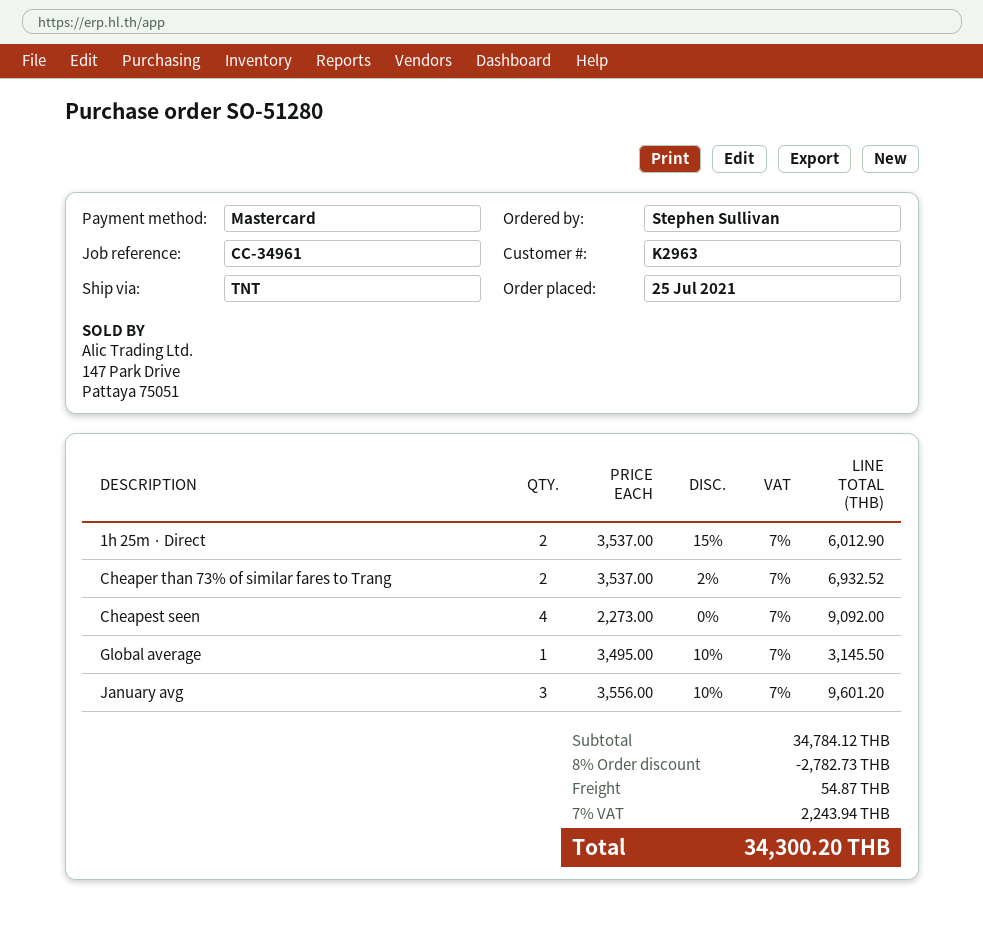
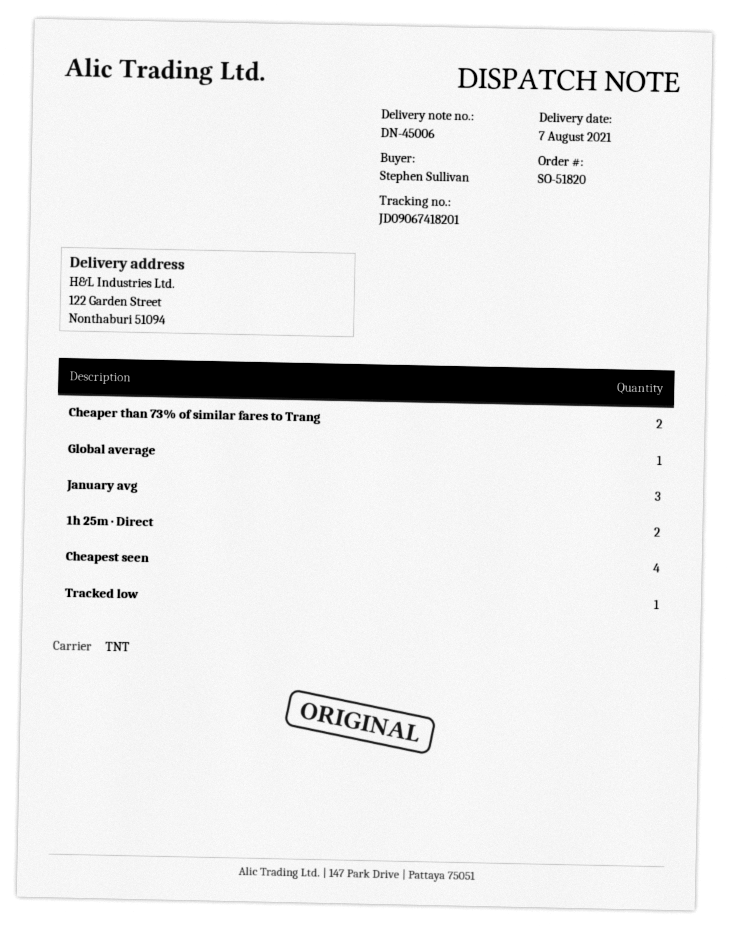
order number: SO-51280 -> SO-51820
Tracked low: none -> 1

